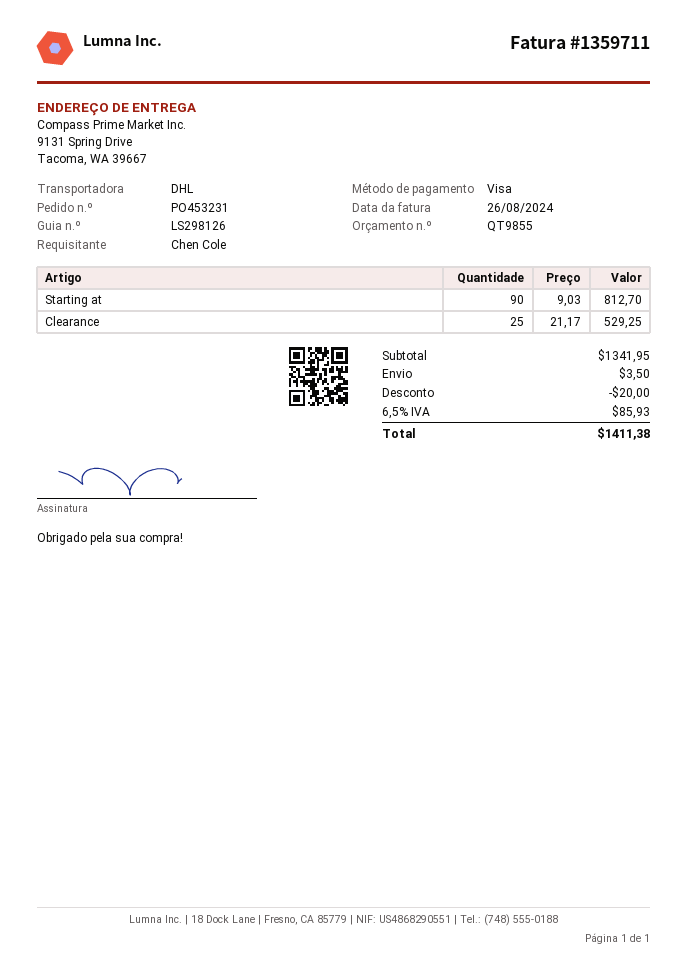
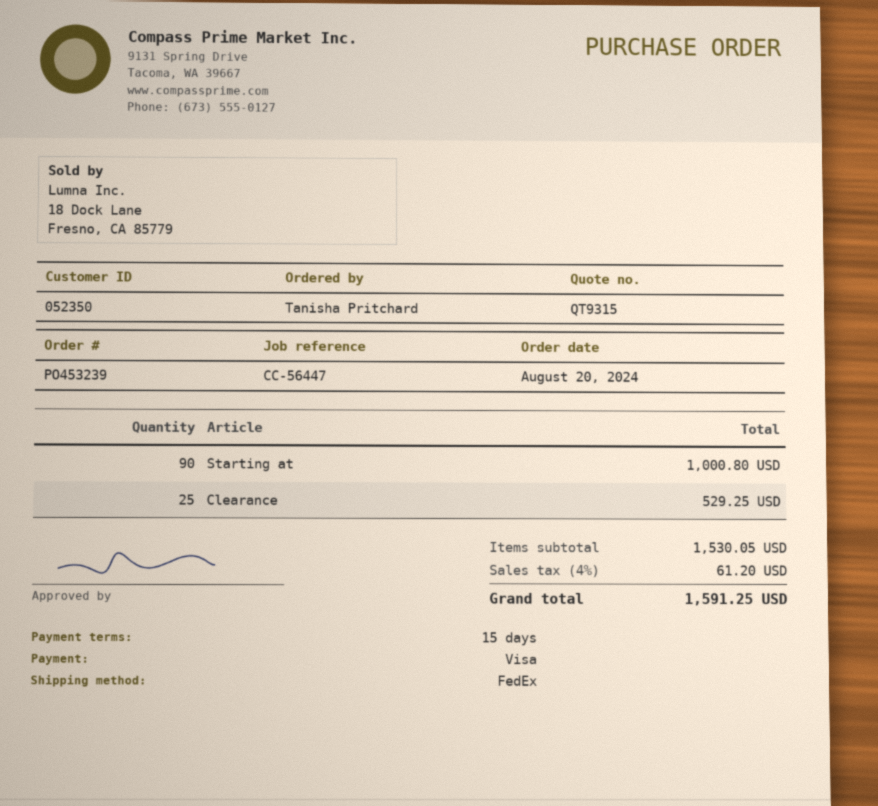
quote number: QT9855 -> QT9315
order number: PO453231 -> PO453239
ordered by: Chen Cole -> Tanisha Pritchard
shipping method: DHL -> FedEx
Starting at: 90 for 812.70 -> 90 for 1000.80
subtotal: 1341.95 -> 1530.05
discount: 20.00 -> none
shipping: 3.50 -> none
tax: 6.5% = 85.93 -> 4% = 61.20
total: 1411.38 -> 1591.25

